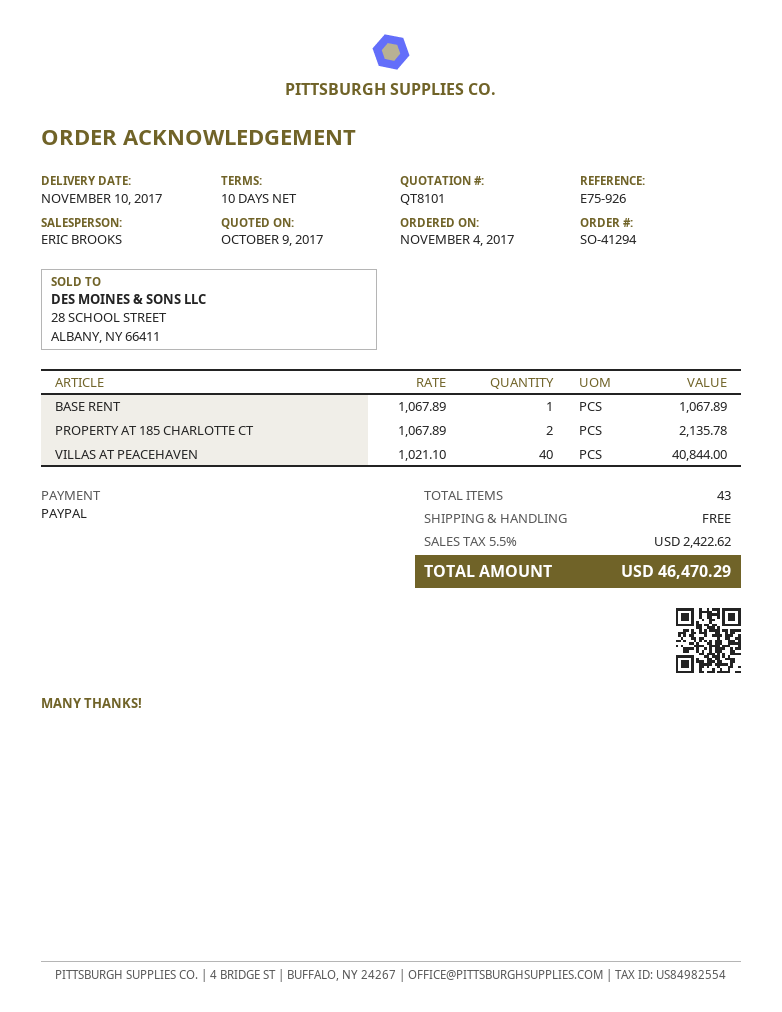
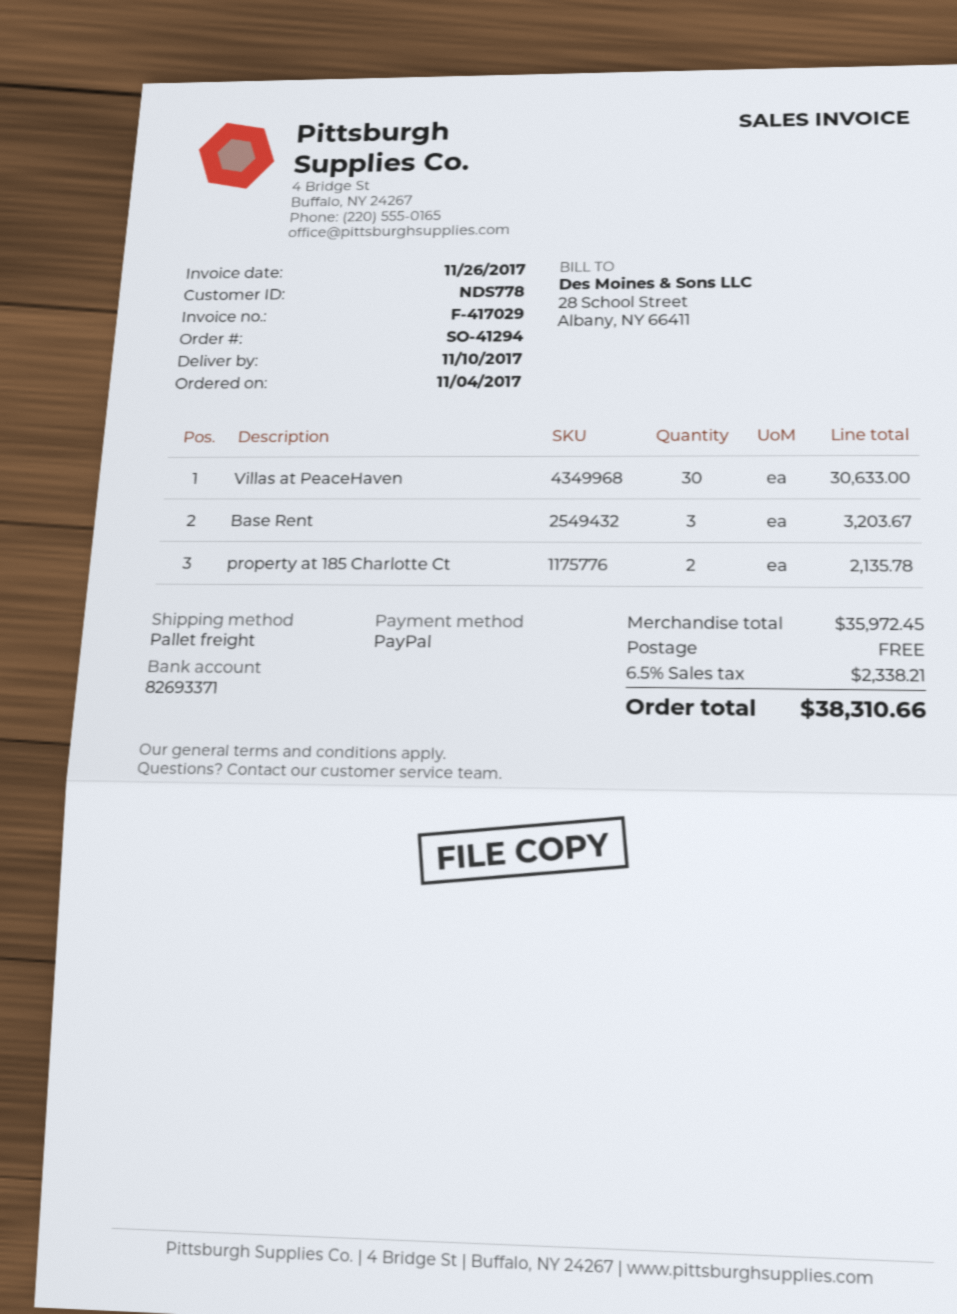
BASE RENT: 1 for 1067.89 -> 3 for 3203.67
VILLAS AT PEACEHAVEN: 40 for 40844.00 -> 30 for 30633.00
tax: 5.5% = 2422.62 -> 6.5% = 2338.21
total: 46470.29 -> 38310.66

